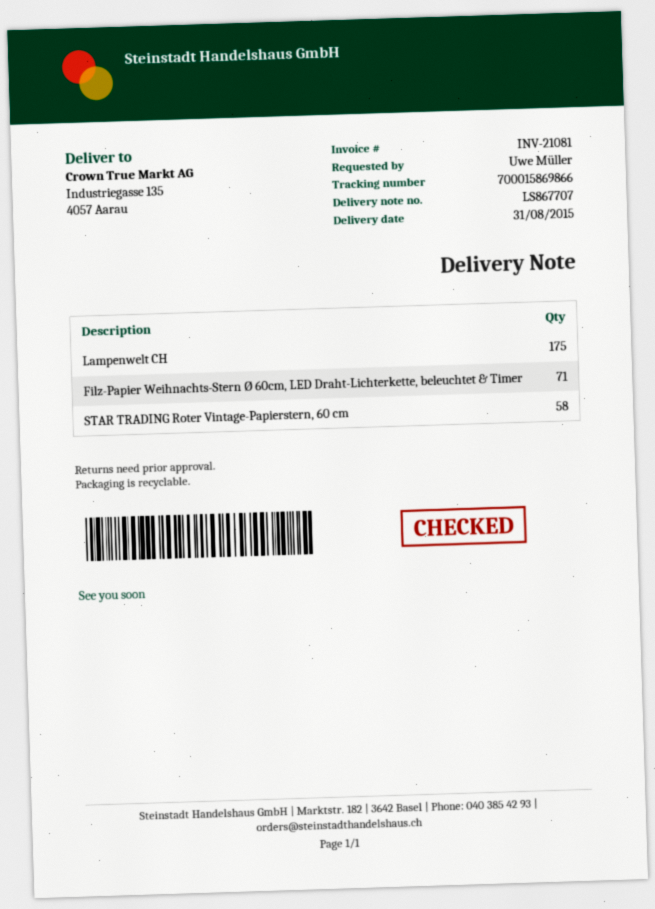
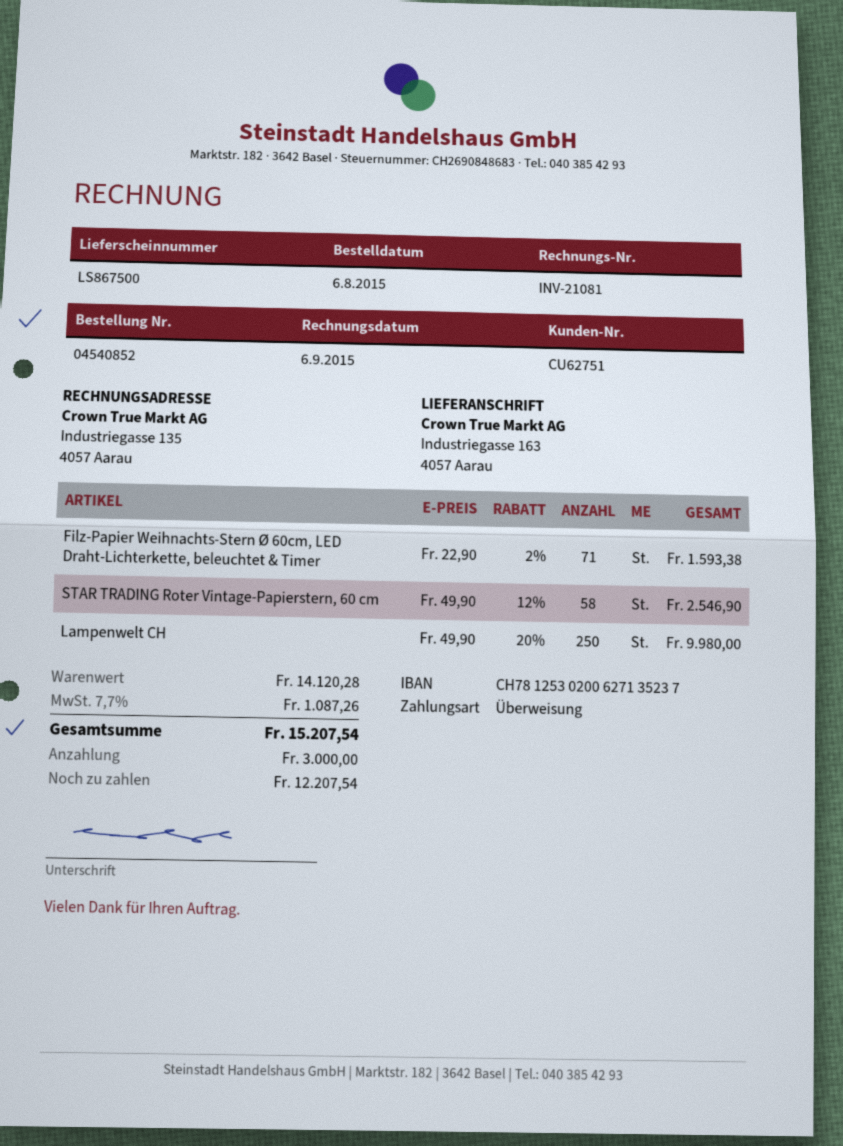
delivery note number: LS867707 -> LS867500
ship to: Industriegasse 135, 4057 Aarau -> Industriegasse 163, 4057 Aarau
Lampenwelt CH: 175 -> 250

